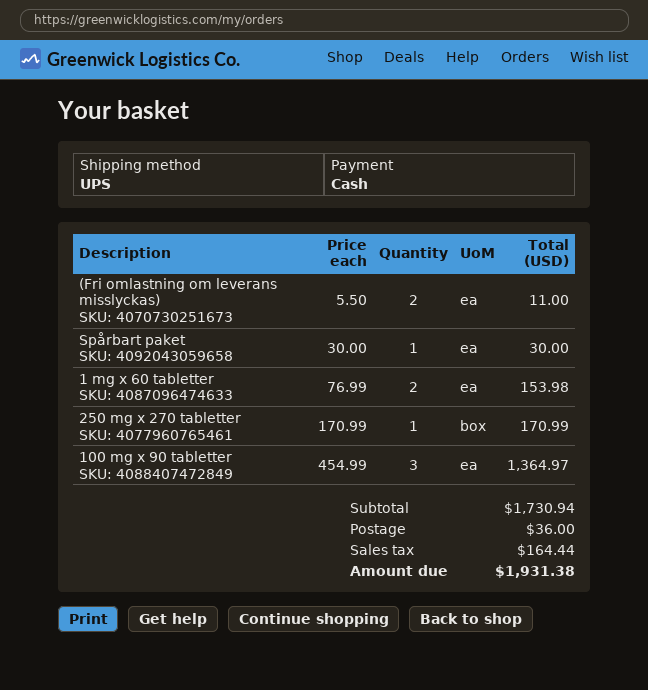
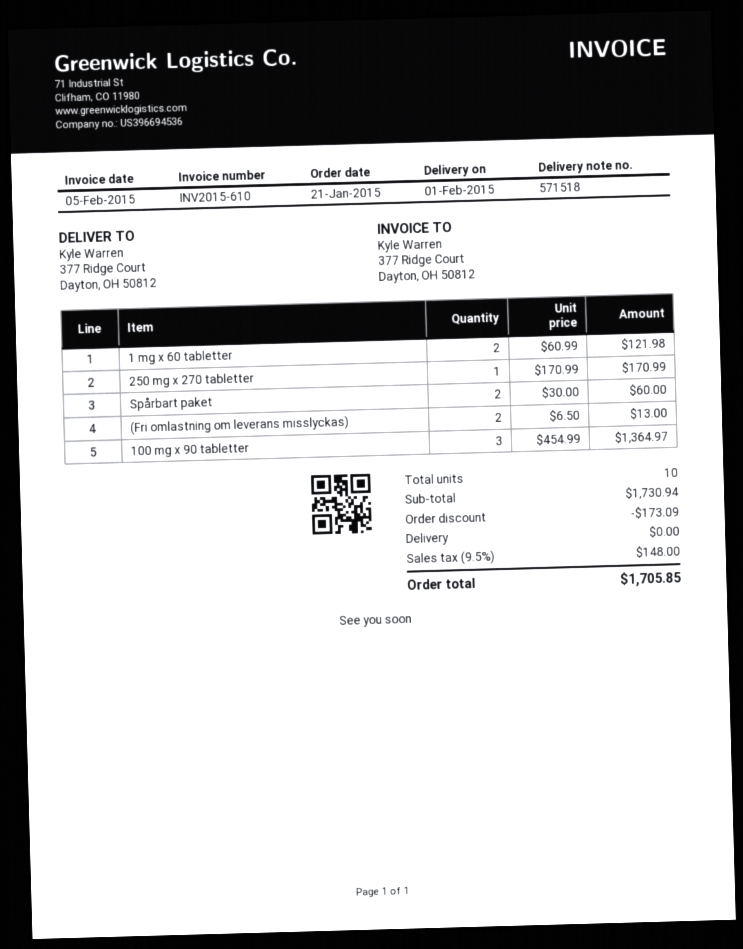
(Fri omlastning om leverans misslyckas): 2 x 5.50 = 11.00 -> 2 x 6.50 = 13.00
Spårbart paket: 1 x 30.00 = 30.00 -> 2 x 30.00 = 60.00
1 mg x 60 tabletter: 2 x 76.99 = 153.98 -> 2 x 60.99 = 121.98
discount: none -> 173.09
shipping: 36.00 -> 0.00
tax: 164.44 -> 148.00
total: 1931.38 -> 1705.85

